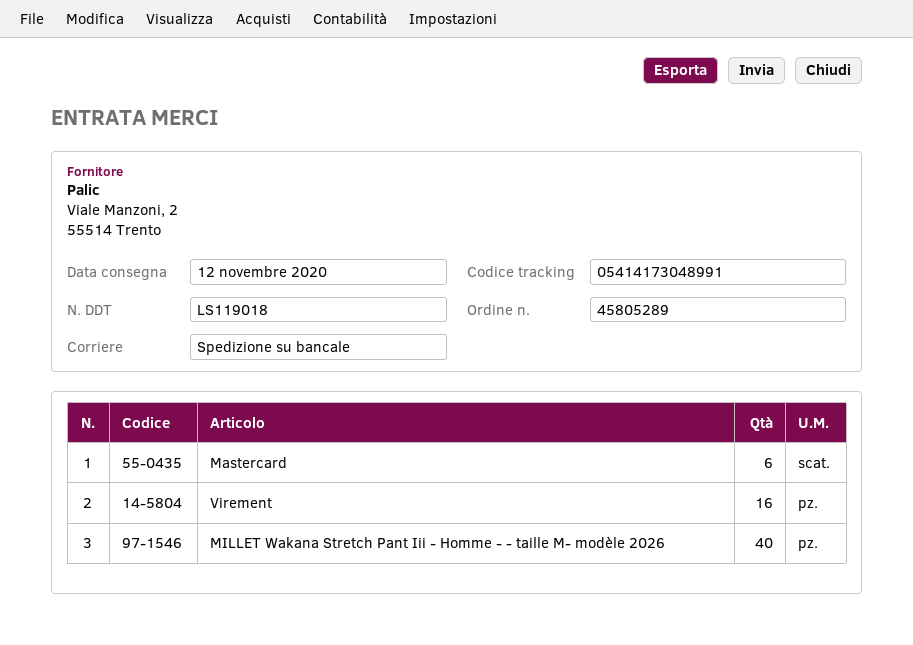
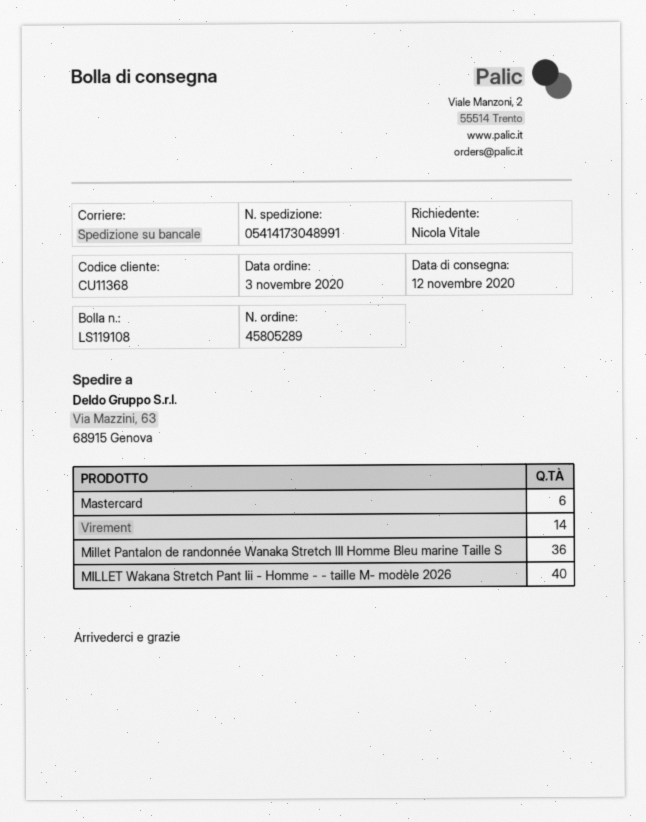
delivery note number: LS119018 -> LS119108
Virement: 16 -> 14
Millet Pantalon de randonnée Wanaka Stretch III Homme Bleu marine Taille S: none -> 36

